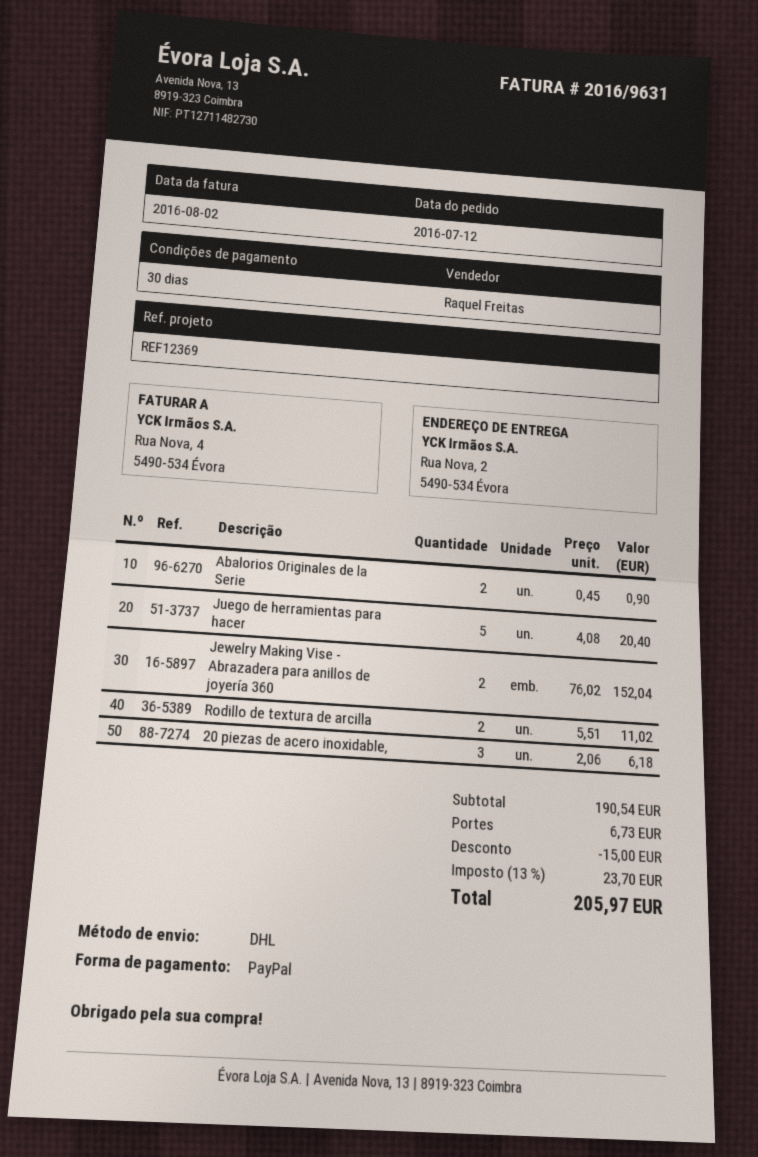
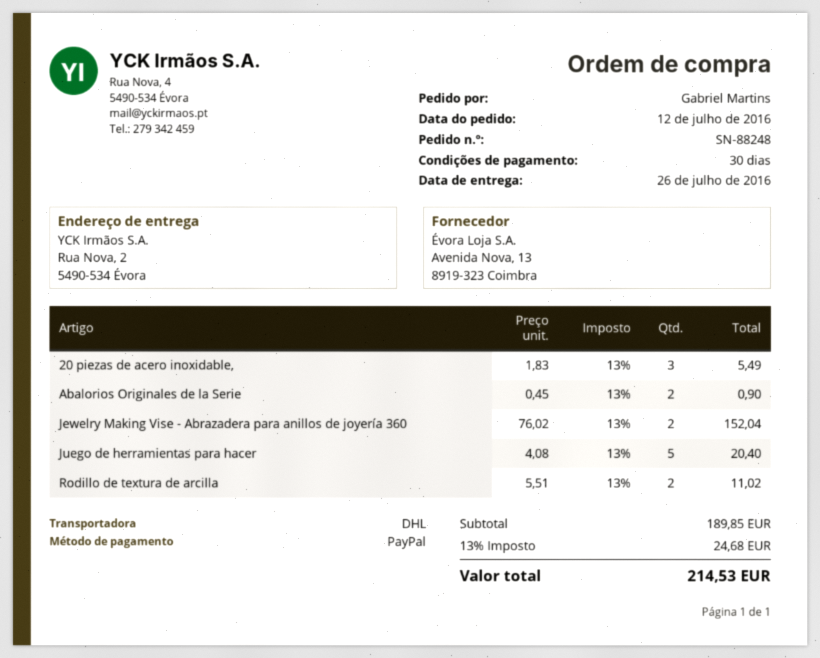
20 piezas de acero inoxidable,: 3 x 2.06 = 6.18 -> 3 x 1.83 = 5.49
subtotal: 190.54 -> 189.85
discount: 15.00 -> none
shipping: 6.73 -> none
tax: 13% = 23.70 -> 13% = 24.68
total: 205.97 -> 214.53

